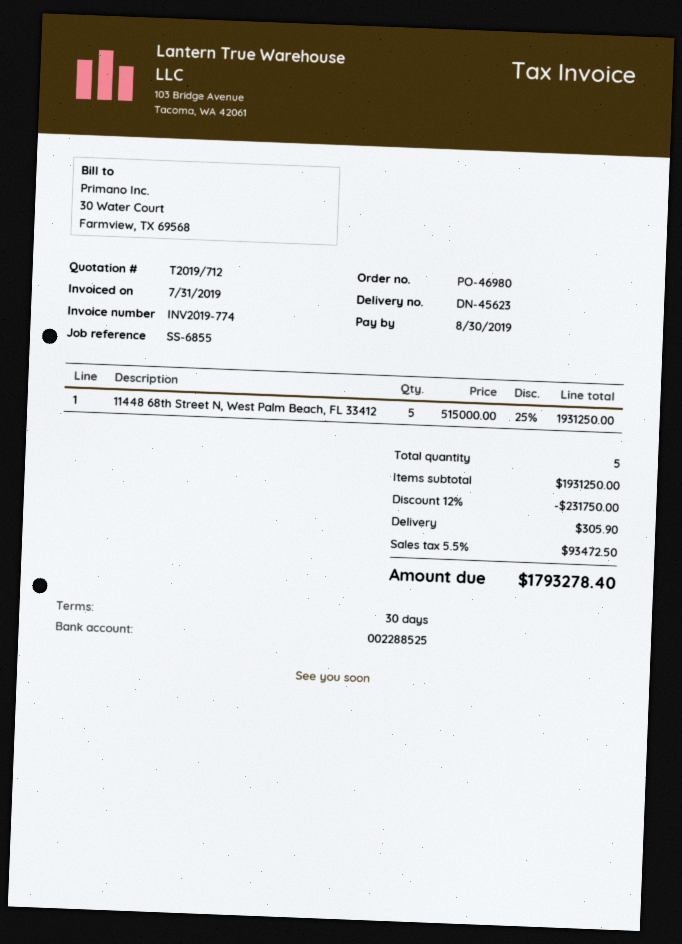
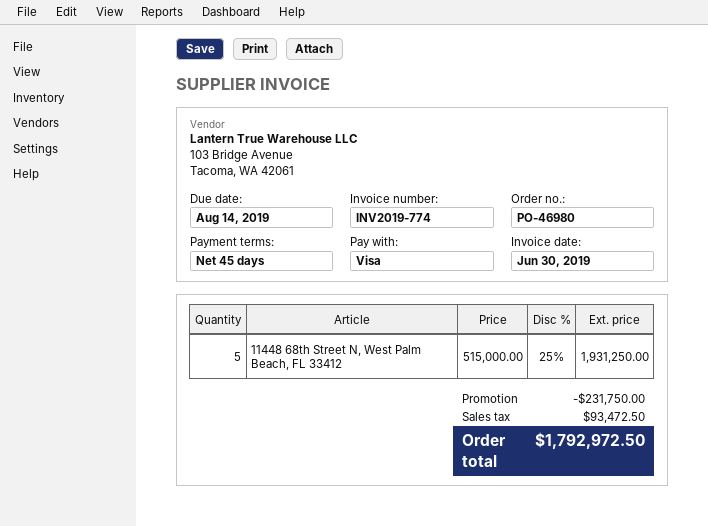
invoice date: 2019-07-31 -> 2019-06-30
payment terms: 30 days -> 45 days
due date: 2019-08-30 -> 2019-08-14
shipping: 305.90 -> none
total: 1793278.40 -> 1792972.50

